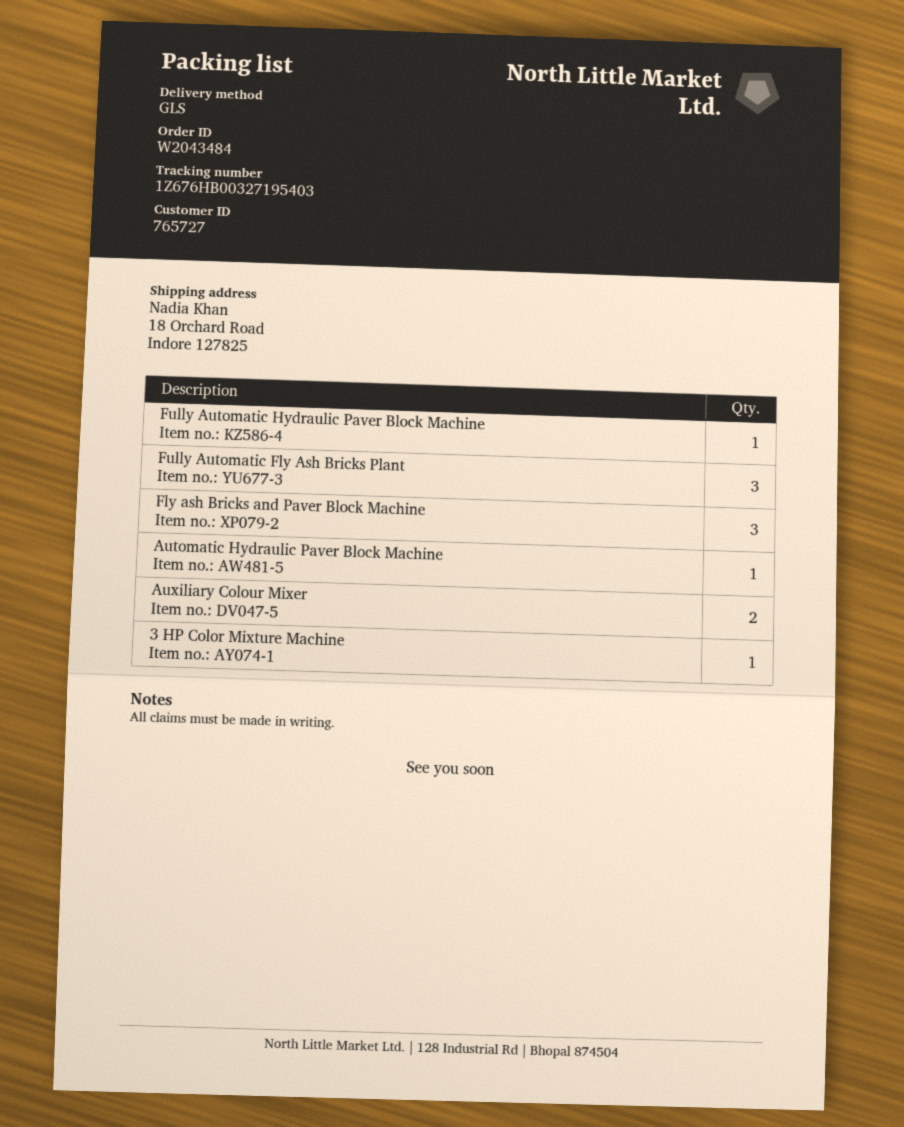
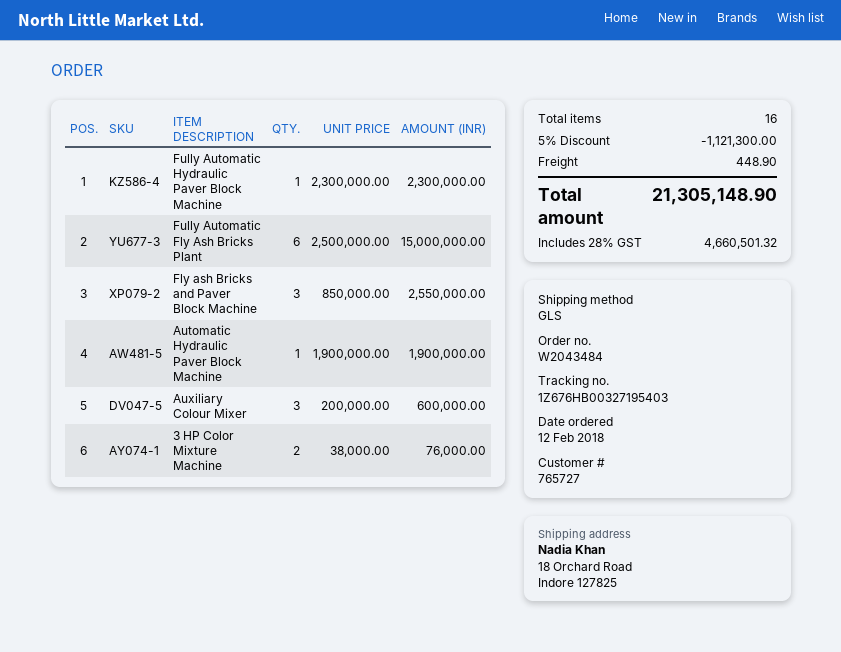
Fully Automatic Fly Ash Bricks Plant: 3 -> 6
Auxiliary Colour Mixer: 2 -> 3
3 HP Color Mixture Machine: 1 -> 2

